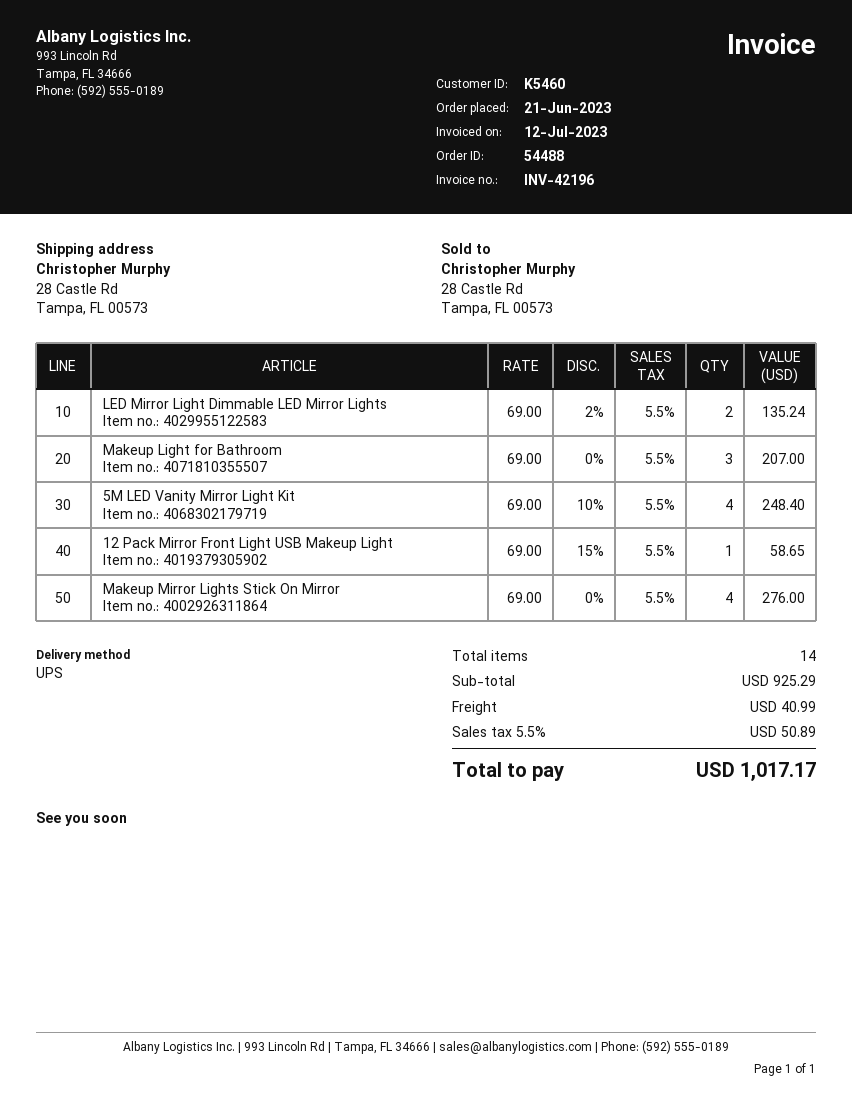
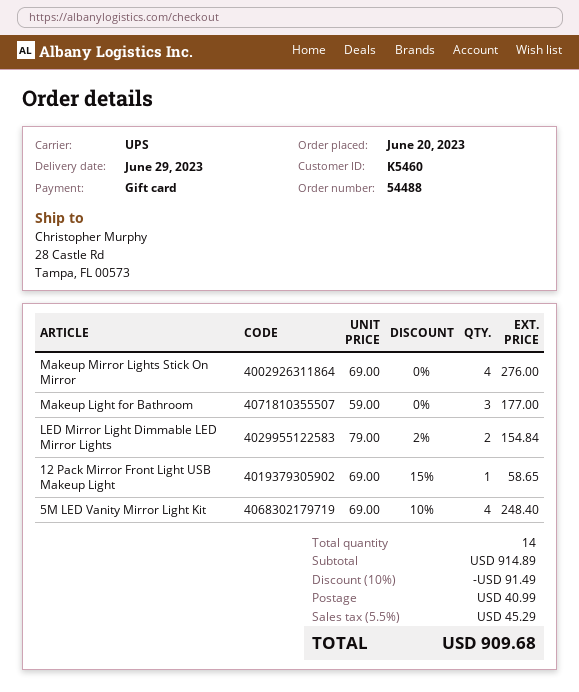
order date: 2023-06-21 -> 2023-06-20
LED Mirror Light Dimmable LED Mirror Lights: 2 x 69.00 - 2% = 135.24 -> 2 x 79.00 - 2% = 154.84
Makeup Light for Bathroom: 3 x 69.00 = 207.00 -> 3 x 59.00 = 177.00
subtotal: 925.29 -> 914.89
discount: none -> 10% = 91.49
tax: 5.5% = 50.89 -> 5.5% = 45.29
total: 1017.17 -> 909.68

